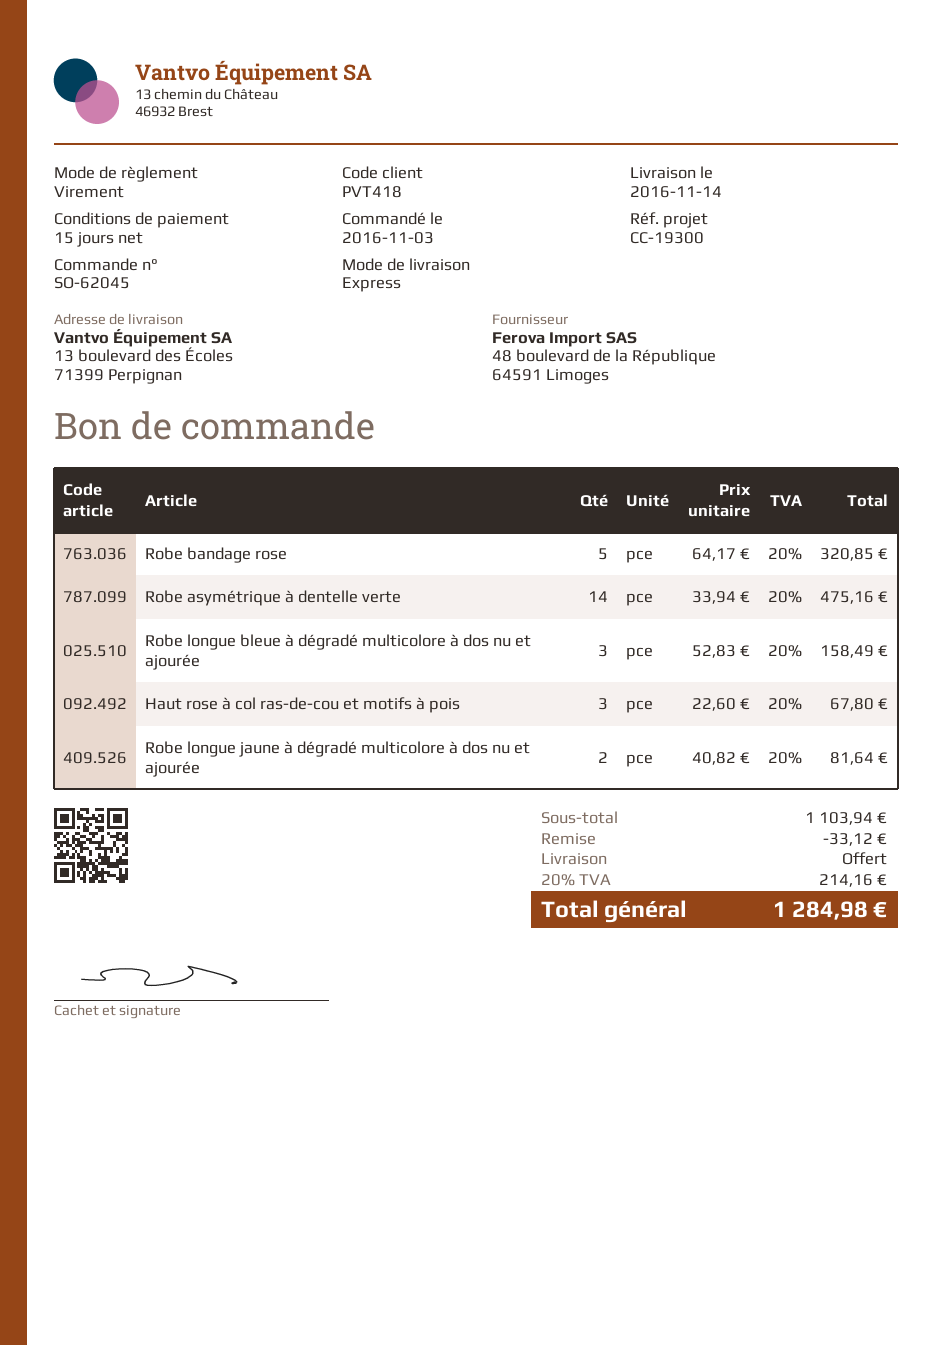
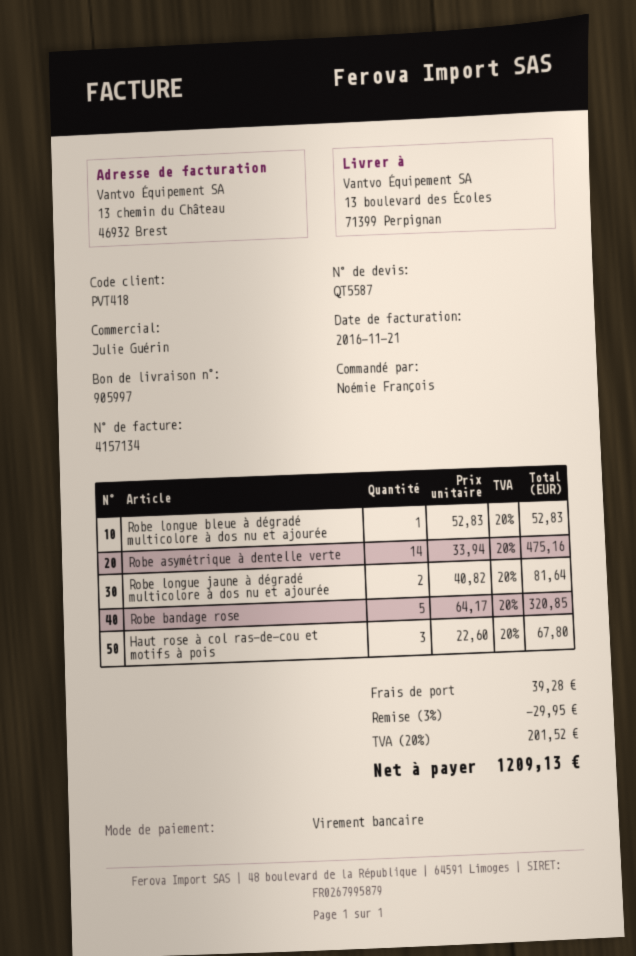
Robe longue bleue à dégradé multicolore à dos nu et ajourée: 3 x 52.83 = 158.49 -> 1 x 52.83 = 52.83
discount: 33.12 -> 29.95
shipping: 0.00 -> 39.28
tax: 20% = 214.16 -> 20% = 201.52
total: 1284.98 -> 1209.13

